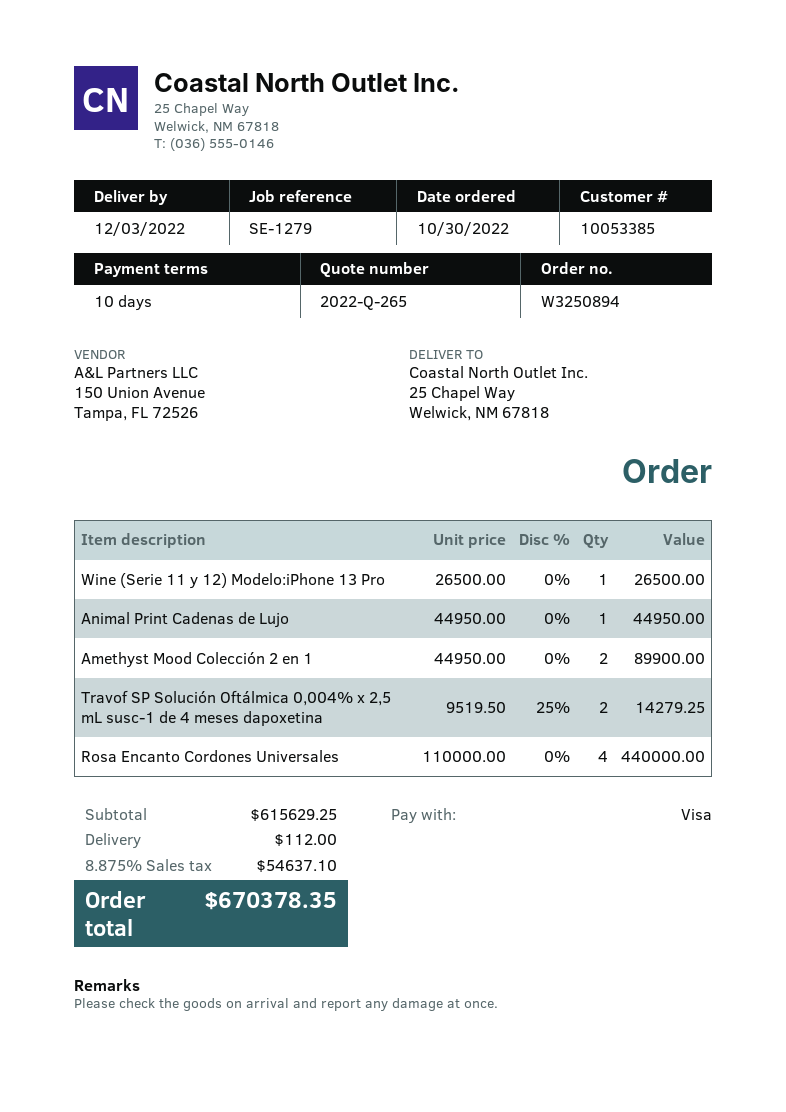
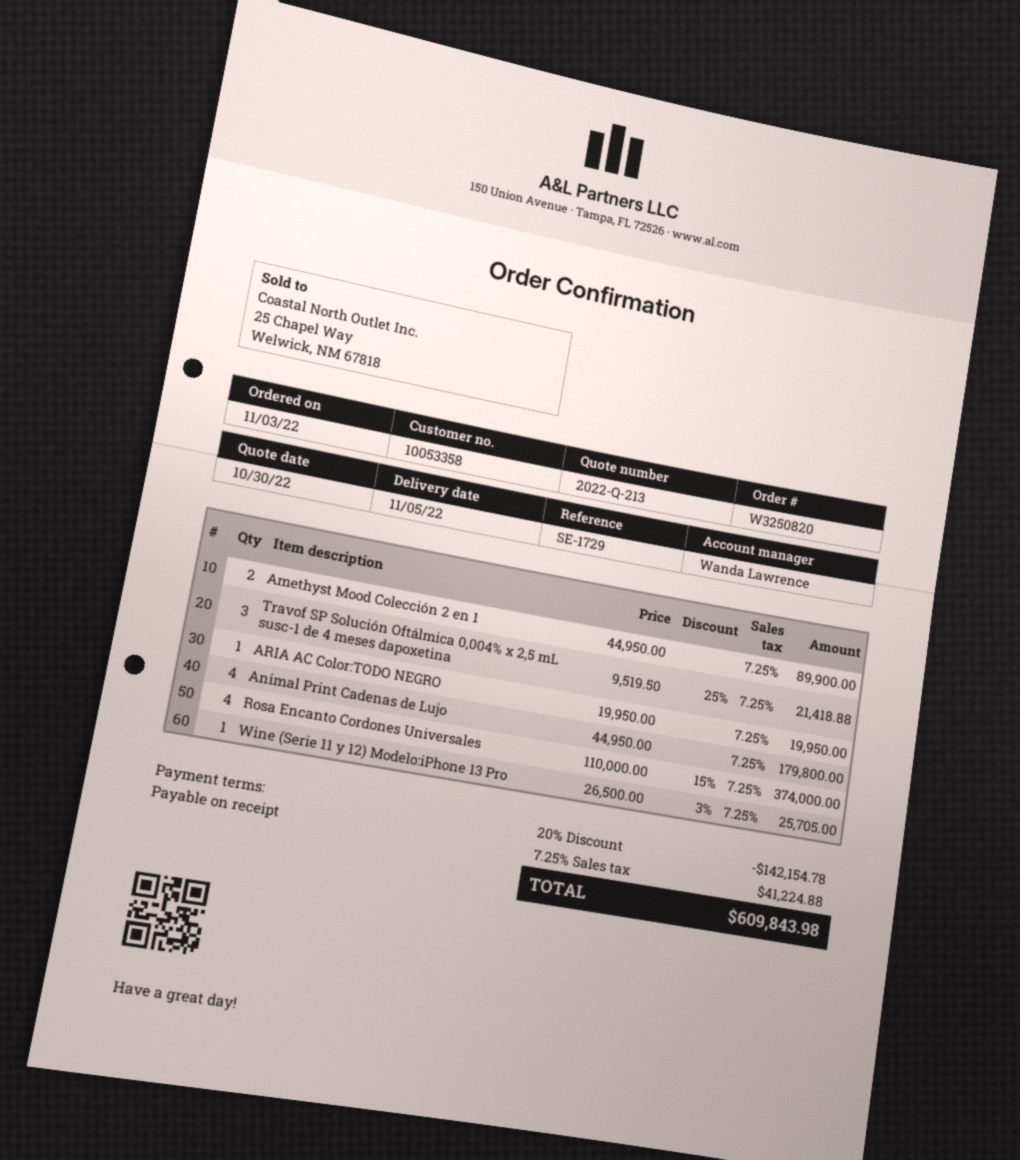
quote number: 2022-Q-265 -> 2022-Q-213
order number: W3250894 -> W3250820
order date: 2022-10-30 -> 2022-11-03
delivery date: 2022-12-03 -> 2022-11-05
payment terms: 10 days -> on receipt
customer number: 10053385 -> 10053358
reference: SE-1279 -> SE-1729
Wine (Serie 11 y 12) Modelo:iPhone 13 Pro: 1 x 26500.00 = 26500.00 -> 1 x 26500.00 - 3% = 25705.00
Animal Print Cadenas de Lujo: 1 x 44950.00 = 44950.00 -> 4 x 44950.00 = 179800.00
Travof SP Solución Oftálmica 0,004% x 2,5 mL susc-1 de 4 meses dapoxetina: 2 x 9519.50 - 25% = 14279.25 -> 3 x 9519.50 - 25% = 21418.88
Rosa Encanto Cordones Universales: 4 x 110000.00 = 440000.00 -> 4 x 110000.00 - 15% = 374000.00
ARIA AC Color:TODO NEGRO: none -> 1 x 19950.00 = 19950.00
discount: none -> 20% = 142154.78
shipping: 112.00 -> none
tax: 8.875% = 54637.10 -> 7.25% = 41224.88
total: 670378.35 -> 609843.98

